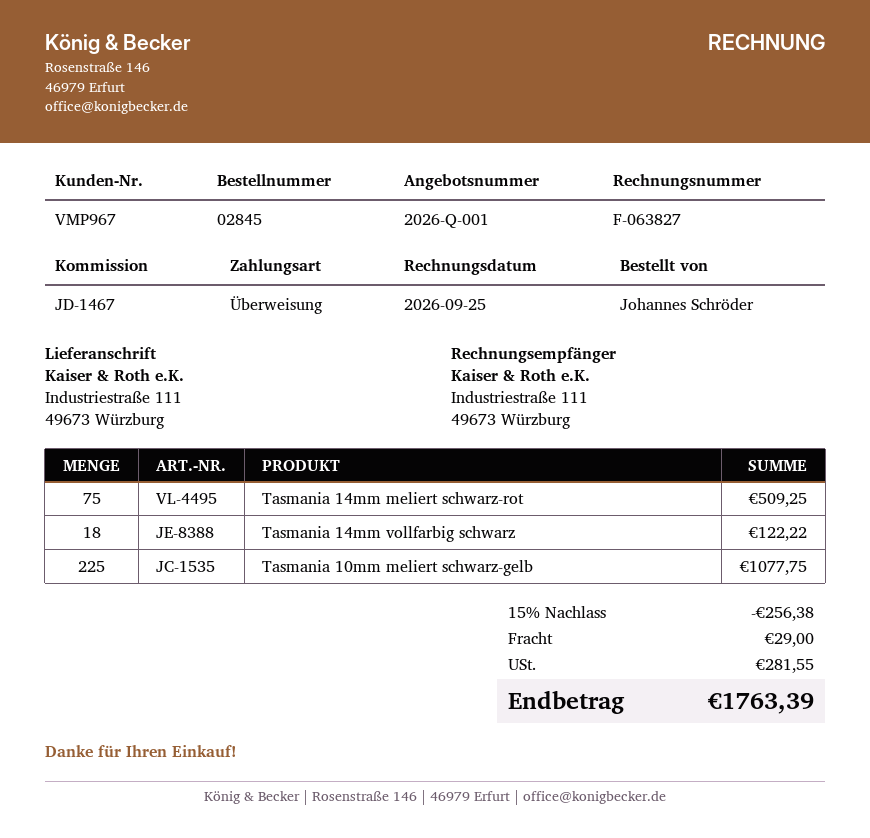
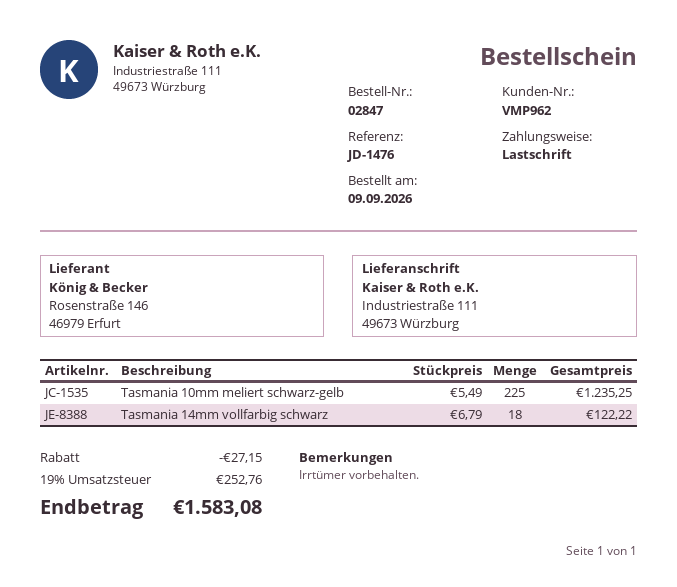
order number: 02845 -> 02847
customer number: VMP967 -> VMP962
reference: JD-1467 -> JD-1476
payment method: bank transfer -> direct debit
Tasmania 14mm meliert schwarz-rot: 75 for 509.25 -> none
Tasmania 10mm meliert schwarz-gelb: 225 for 1077.75 -> 225 for 1235.25
discount: 256.38 -> 27.15
shipping: 29.00 -> none
tax: 281.55 -> 252.76
total: 1763.39 -> 1583.08

